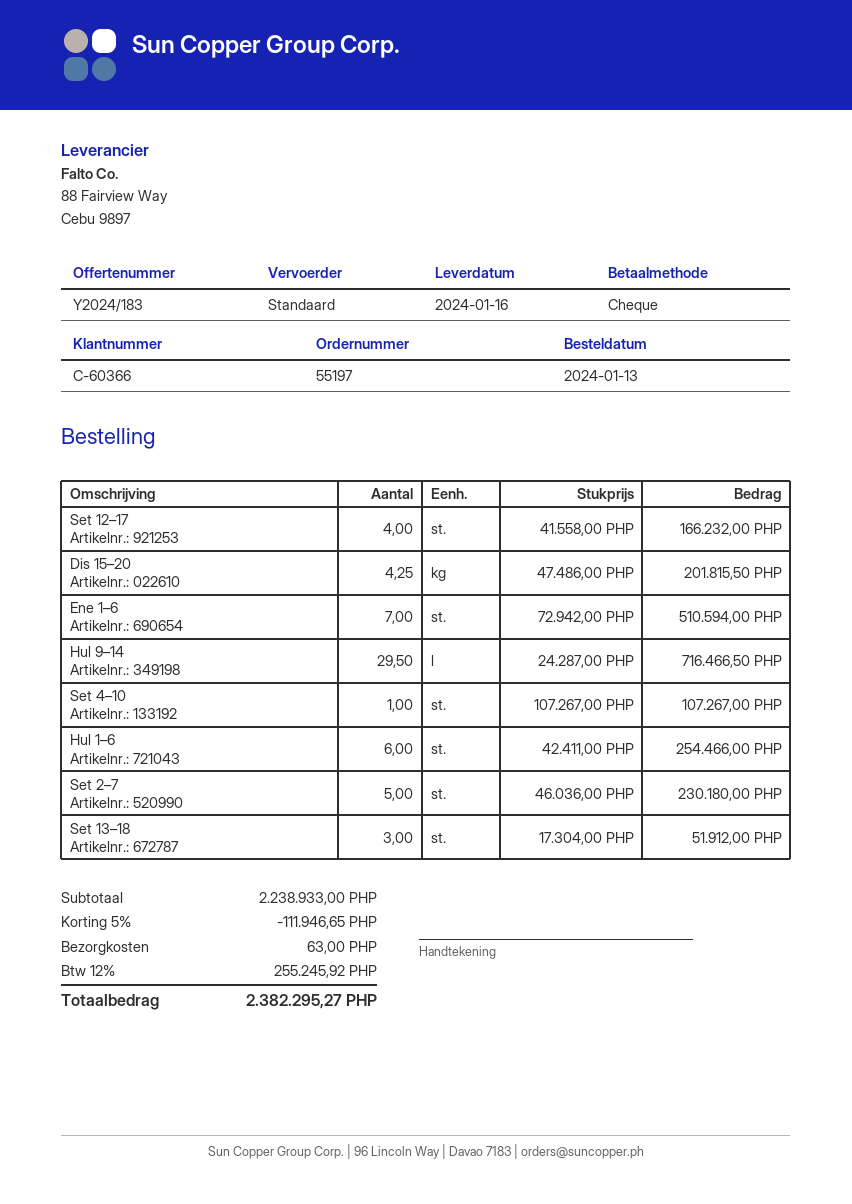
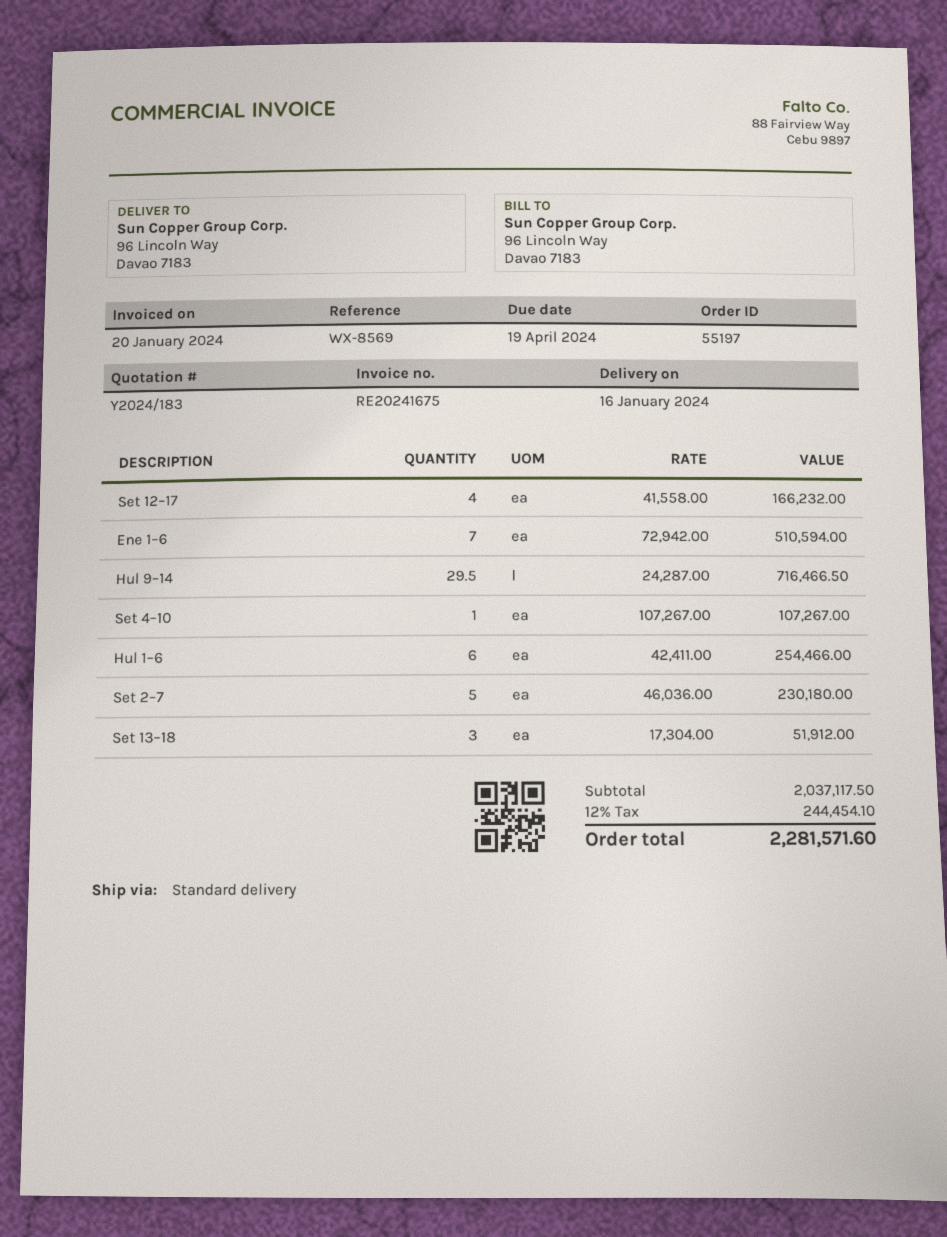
Dis 15–20: 4.25 x 47486.00 = 201815.50 -> none
subtotal: 2238933.00 -> 2037117.50
discount: 5% = 111946.65 -> none
shipping: 63.00 -> none
tax: 12% = 255245.92 -> 12% = 244454.10
total: 2382295.27 -> 2281571.60

